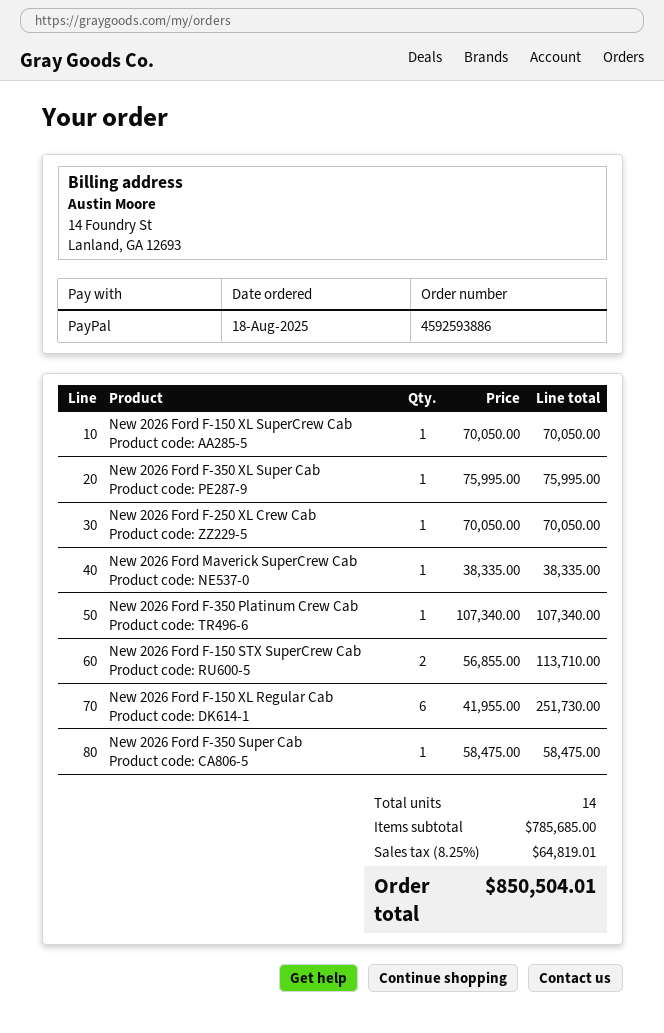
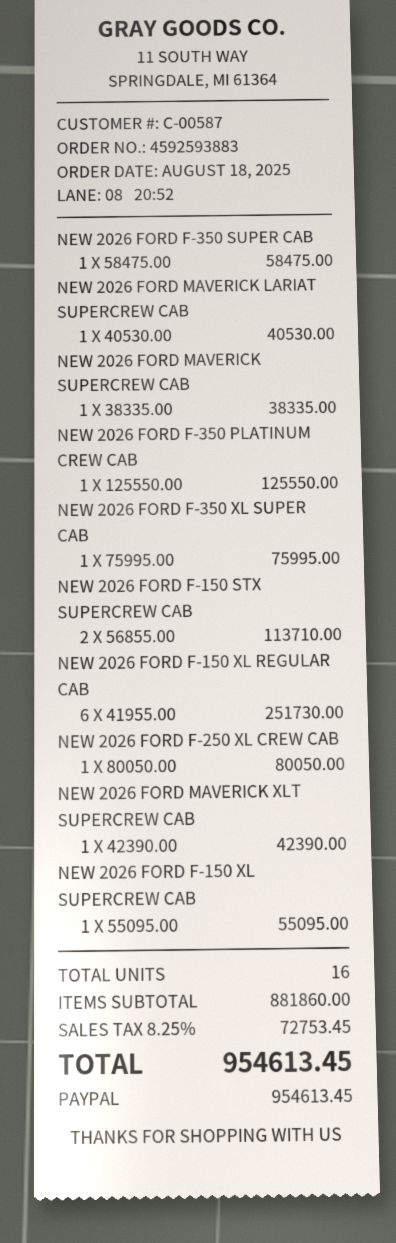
order number: 4592593886 -> 4592593883
New 2026 Ford F-150 XL SuperCrew Cab: 1 x 70050.00 = 70050.00 -> 1 x 55095.00 = 55095.00
New 2026 Ford F-250 XL Crew Cab: 1 x 70050.00 = 70050.00 -> 1 x 80050.00 = 80050.00
New 2026 Ford F-350 Platinum Crew Cab: 1 x 107340.00 = 107340.00 -> 1 x 125550.00 = 125550.00
NEW 2026 FORD MAVERICK LARIAT SUPERCREW CAB: none -> 1 x 40530.00 = 40530.00
NEW 2026 FORD MAVERICK XLT SUPERCREW CAB: none -> 1 x 42390.00 = 42390.00
total quantity: 14 -> 16
subtotal: 785685.00 -> 881860.00
tax: 8.25% = 64819.01 -> 8.25% = 72753.45
total: 850504.01 -> 954613.45

